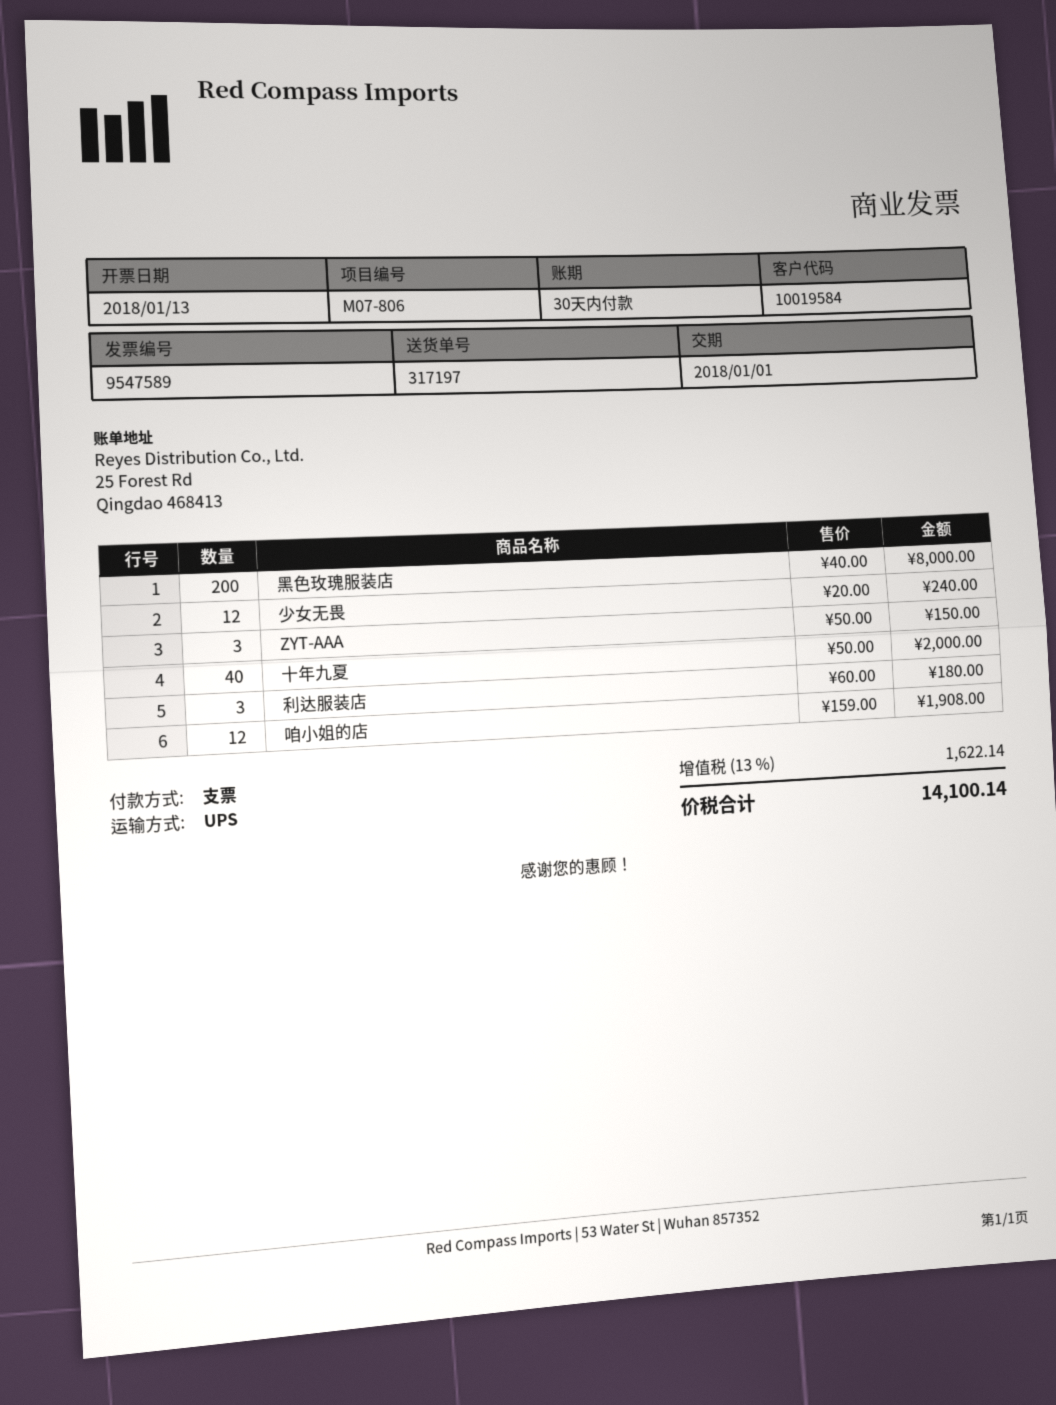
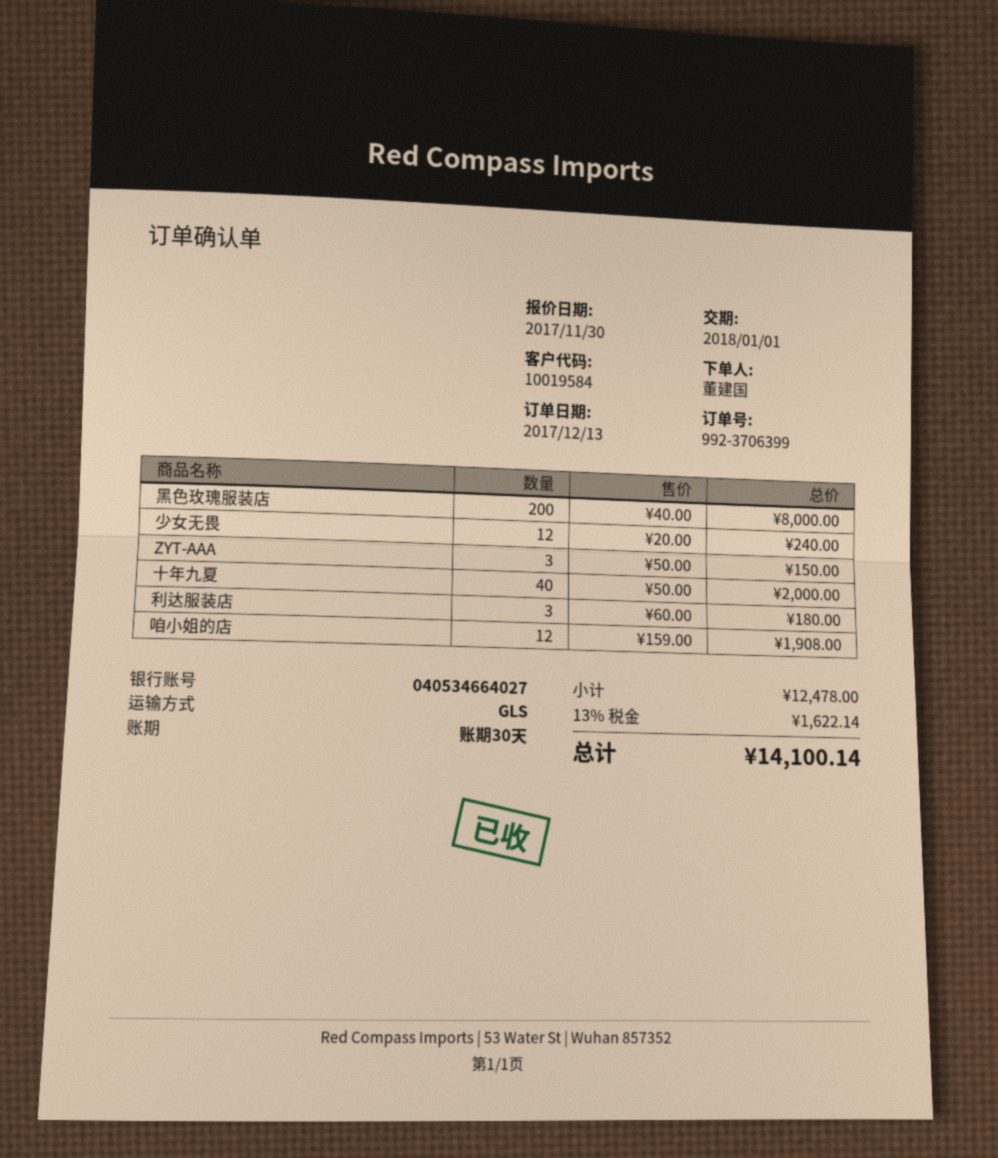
shipping method: UPS -> GLS

